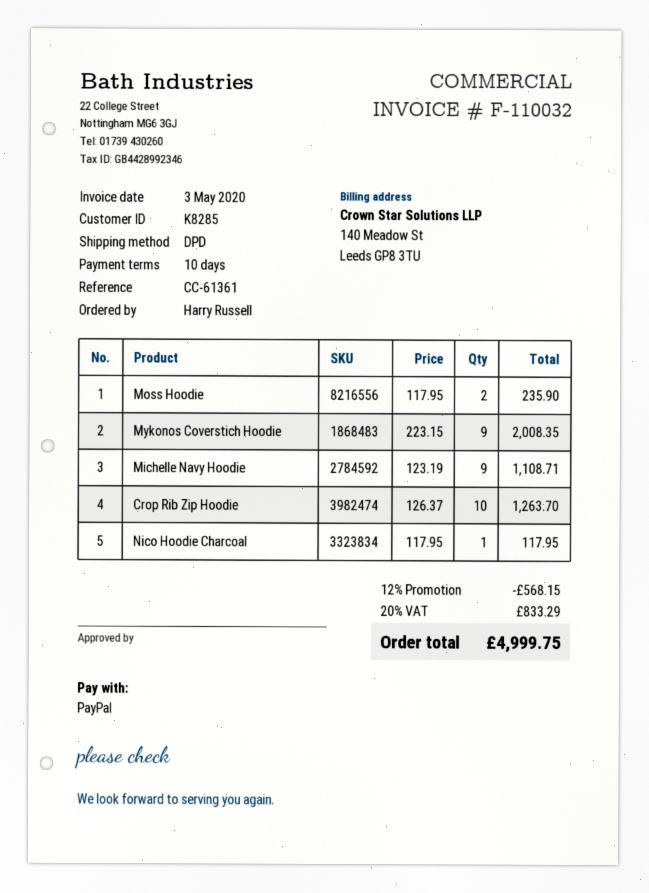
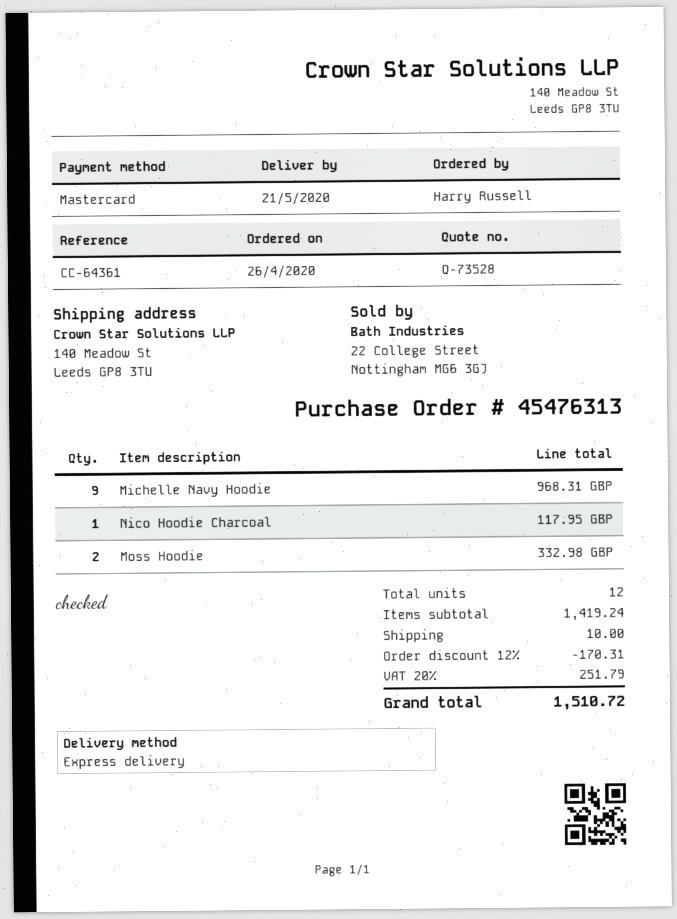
reference: CC-61361 -> CC-64361
payment method: PayPal -> Mastercard
shipping method: DPD -> express
Moss Hoodie: 2 for 235.90 -> 2 for 332.98
Mykonos Coverstich Hoodie: 9 for 2008.35 -> none
Michelle Navy Hoodie: 9 for 1108.71 -> 9 for 968.31
Crop Rib Zip Hoodie: 10 for 1263.70 -> none
discount: 12% = 568.15 -> 12% = 170.31
shipping: none -> 10.00
tax: 20% = 833.29 -> 20% = 251.79
total: 4999.75 -> 1510.72

